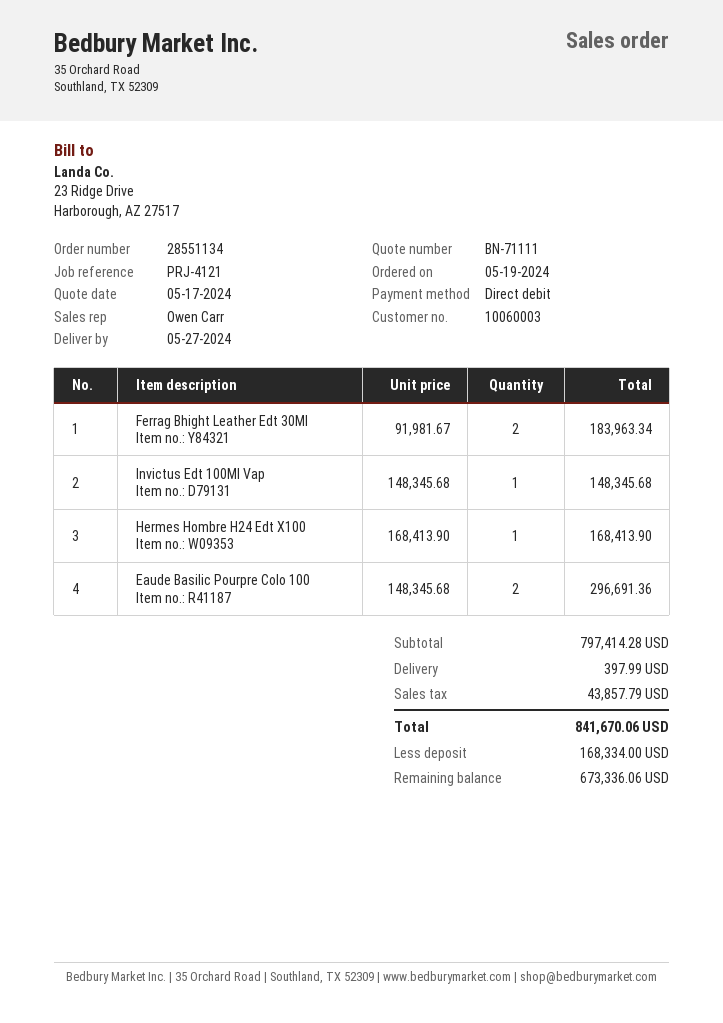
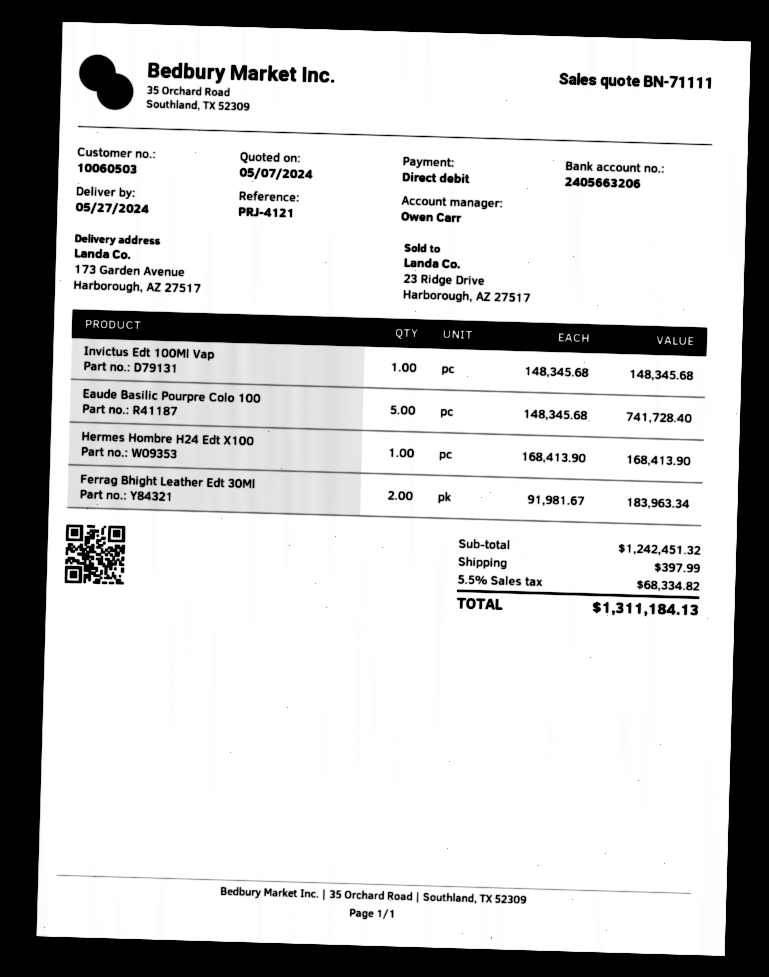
quote date: 2024-05-17 -> 2024-05-07
customer number: 10060003 -> 10060503
Eaude Basilic Pourpre Colo 100: 2 x 148345.68 = 296691.36 -> 5 x 148345.68 = 741728.40
subtotal: 797414.28 -> 1242451.32
tax: 43857.79 -> 68334.82
total: 841670.06 -> 1311184.13

